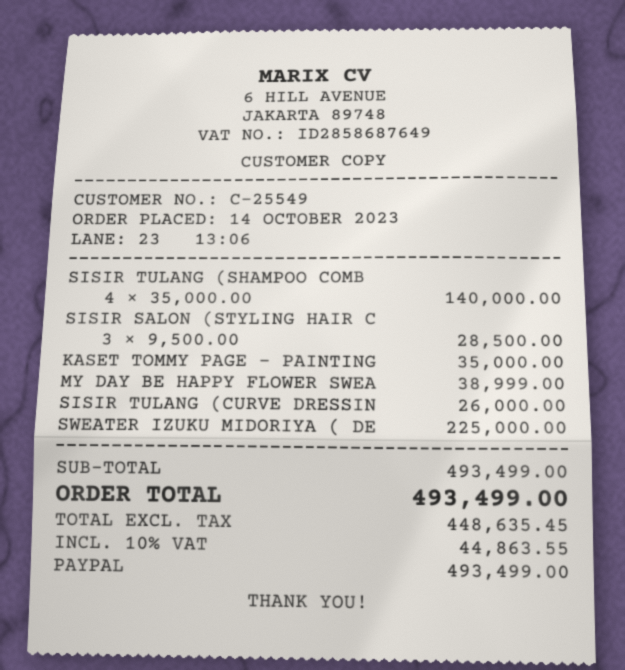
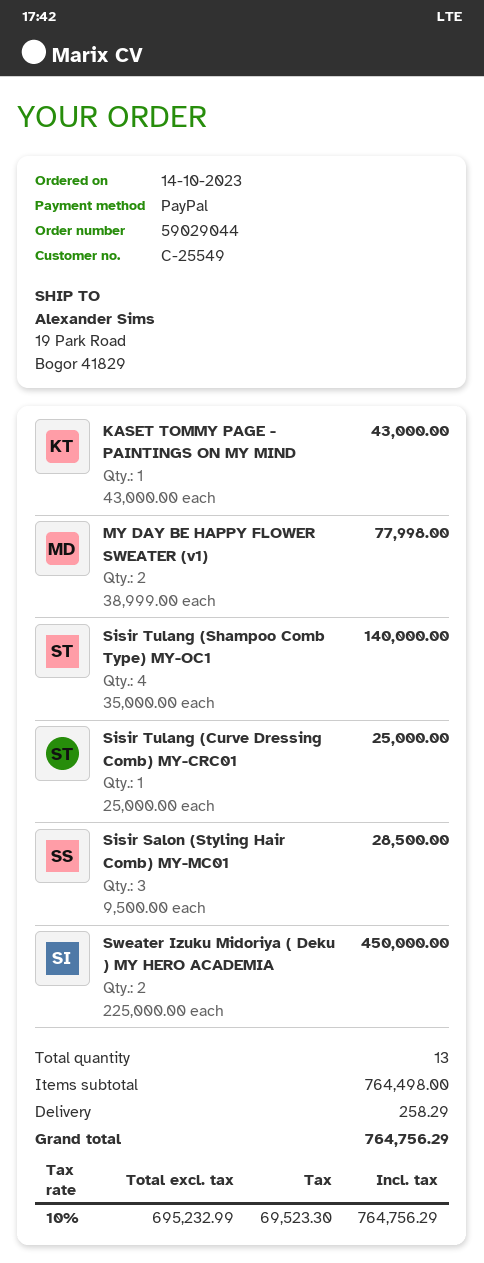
KASET TOMMY PAGE - PAINTING: 1 x 35000.00 = 35000.00 -> 1 x 43000.00 = 43000.00
MY DAY BE HAPPY FLOWER SWEA: 1 x 38999.00 = 38999.00 -> 2 x 38999.00 = 77998.00
SISIR TULANG (CURVE DRESSIN: 1 x 26000.00 = 26000.00 -> 1 x 25000.00 = 25000.00
SWEATER IZUKU MIDORIYA ( DE: 1 x 225000.00 = 225000.00 -> 2 x 225000.00 = 450000.00
subtotal: 493499.00 -> 764498.00
shipping: none -> 258.29
net: 448635.45 -> 695232.99
tax: 10% = 44863.55 -> 10% = 69523.30
total: 493499.00 -> 764756.29

